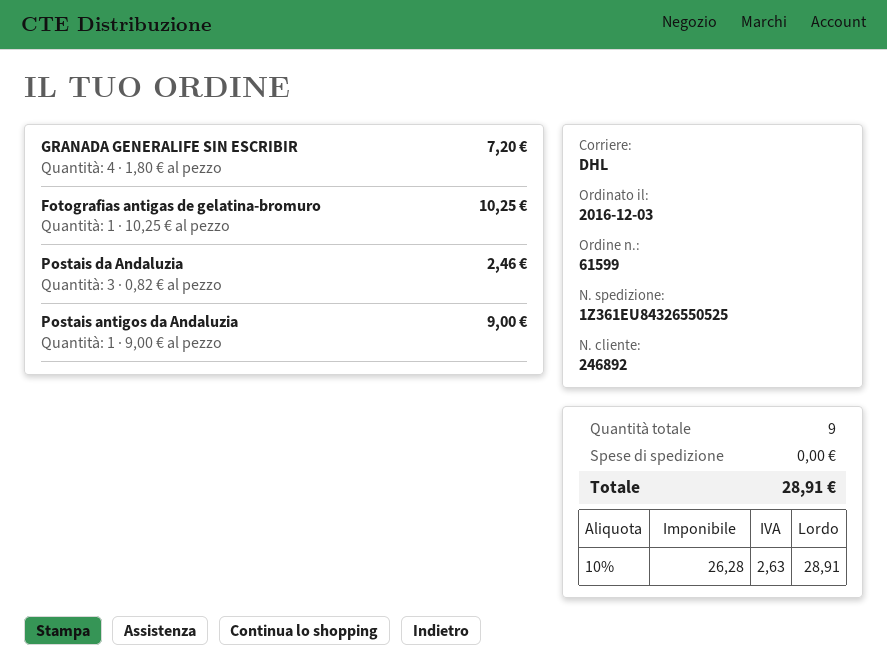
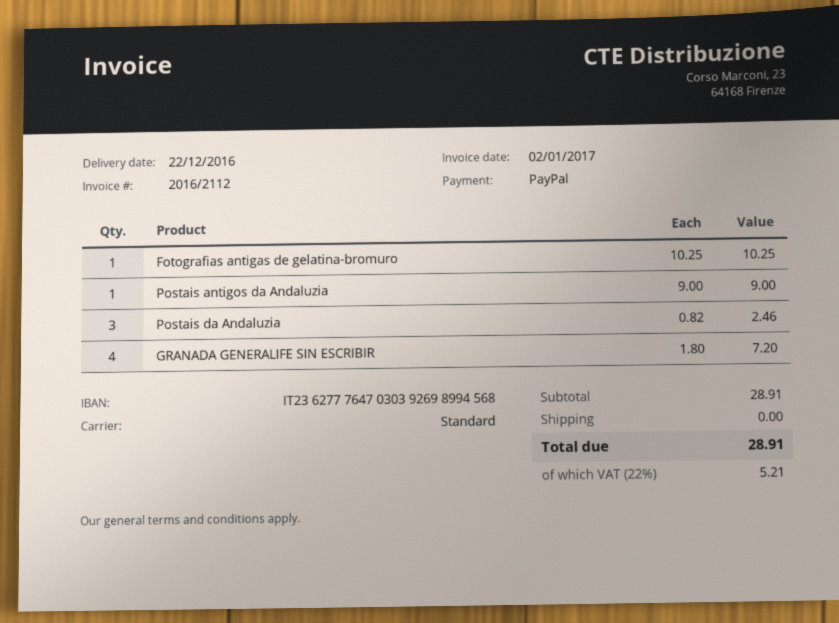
shipping method: DHL -> standard
tax: 10% = 2.63 -> 22% = 5.21

